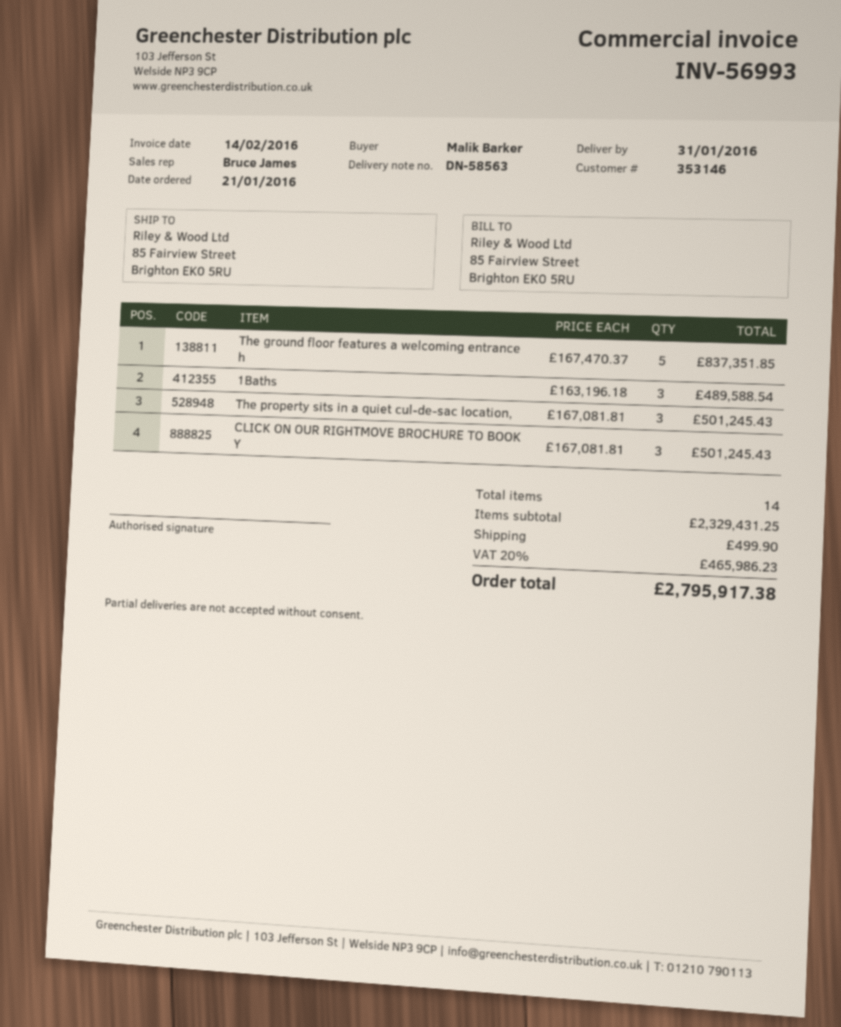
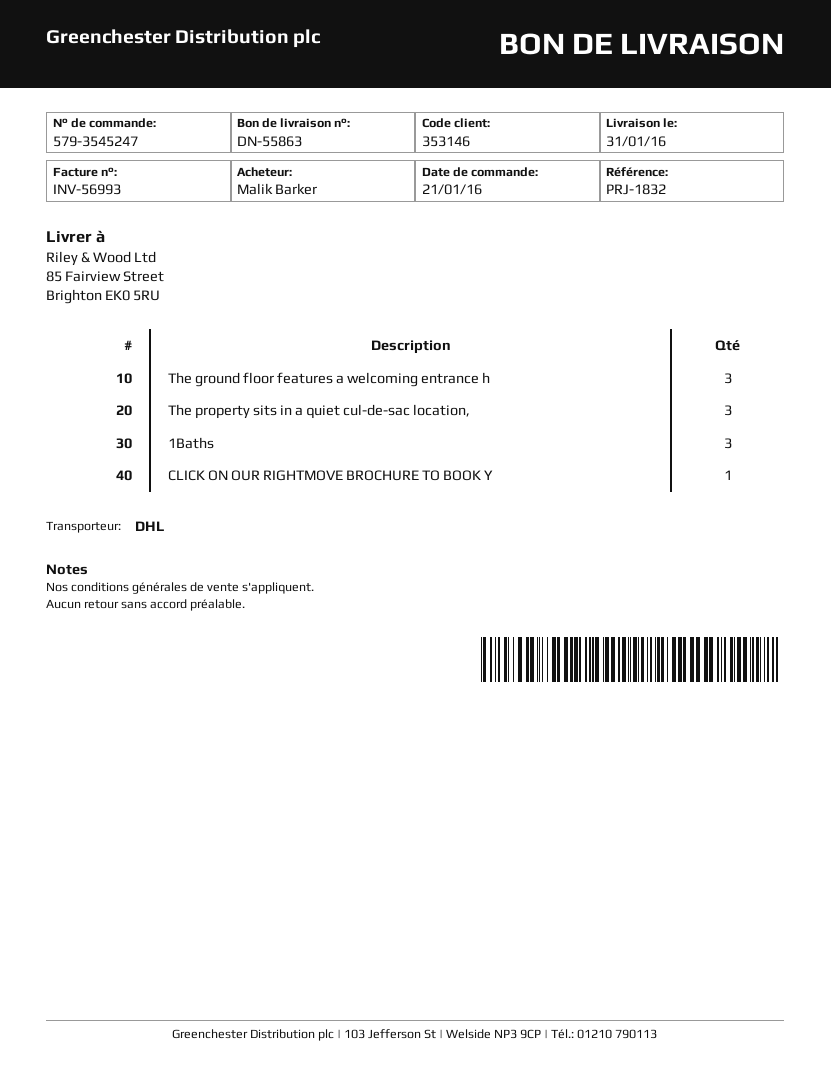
delivery note number: DN-58563 -> DN-55863
The ground floor features a welcoming entrance h: 5 -> 3
CLICK ON OUR RIGHTMOVE BROCHURE TO BOOK Y: 3 -> 1

